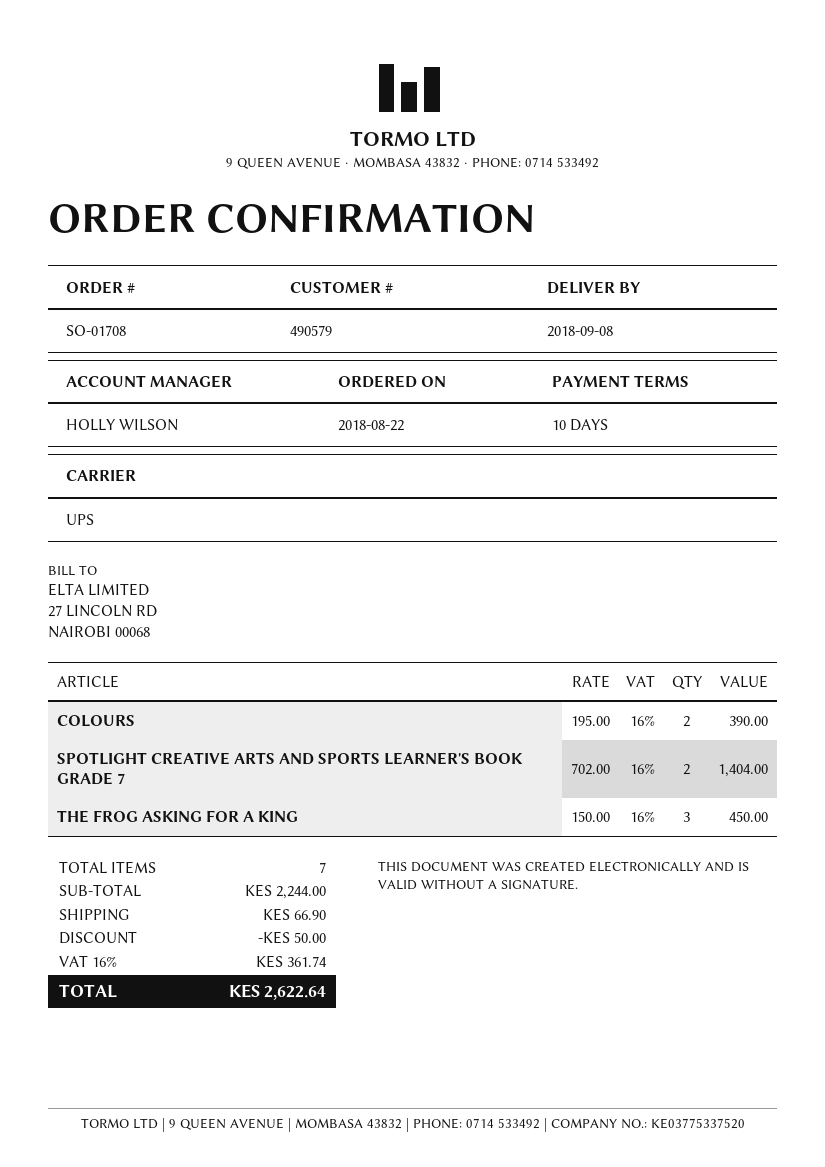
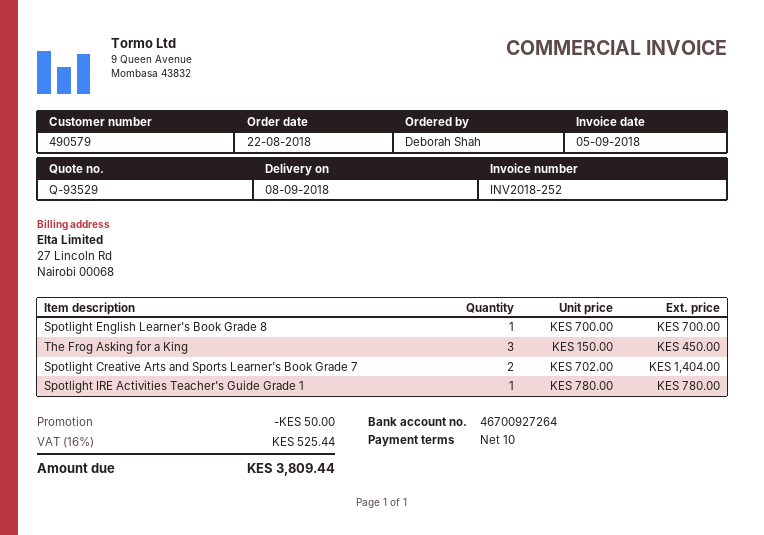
COLOURS: 2 x 195.00 = 390.00 -> none
Spotlight English Learner's Book Grade 8: none -> 1 x 700.00 = 700.00
Spotlight IRE Activities Teacher's Guide Grade 1: none -> 1 x 780.00 = 780.00
shipping: 66.90 -> none
tax: 16% = 361.74 -> 16% = 525.44
total: 2622.64 -> 3809.44

